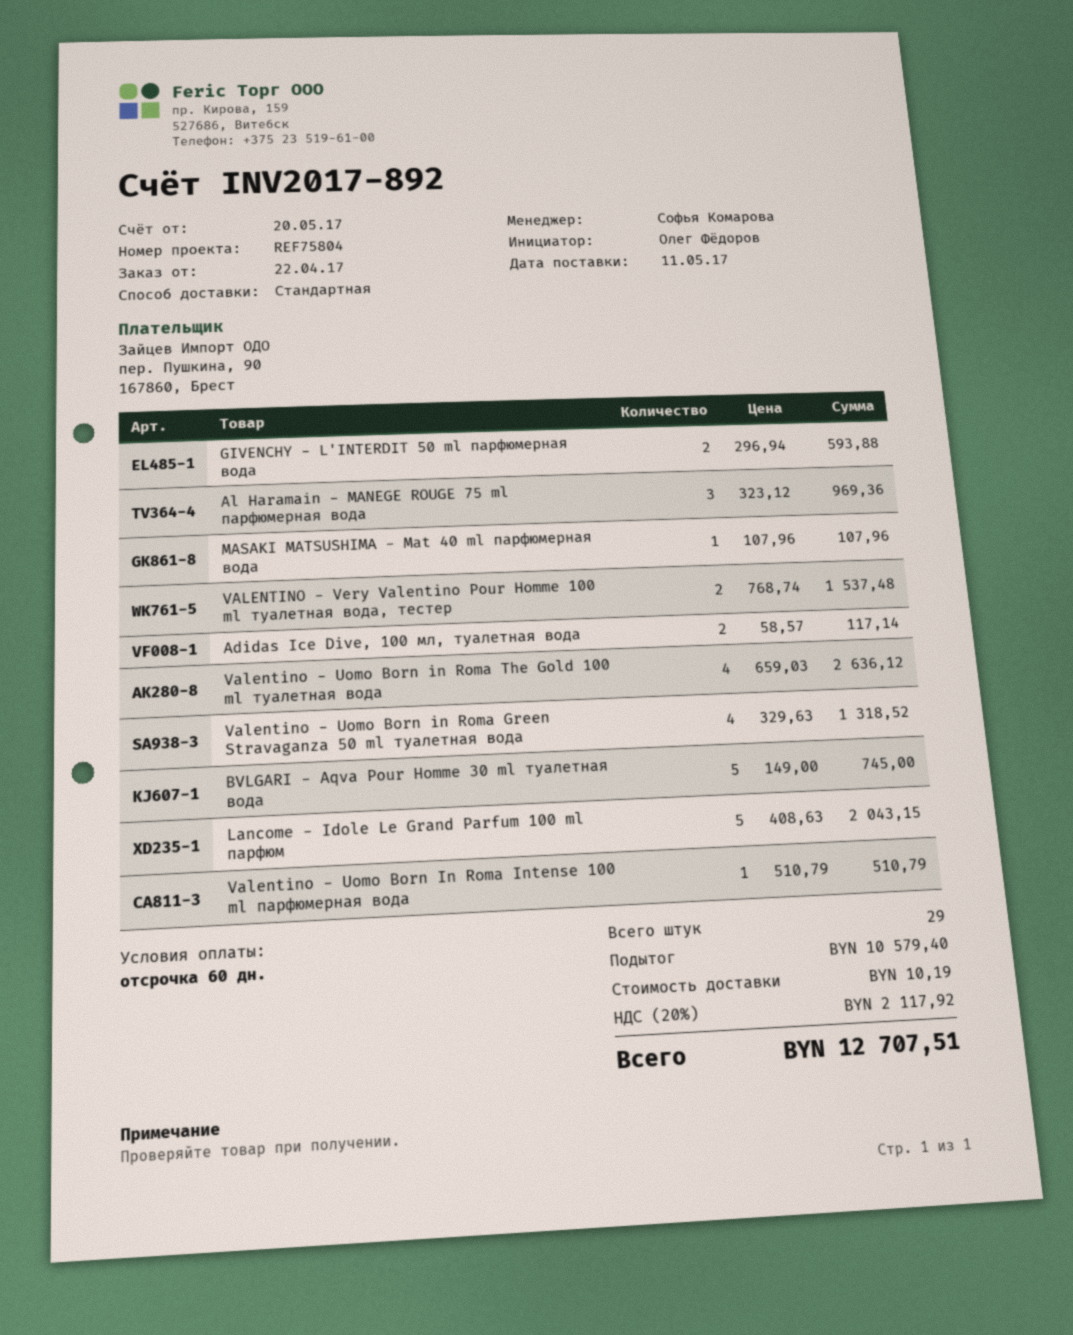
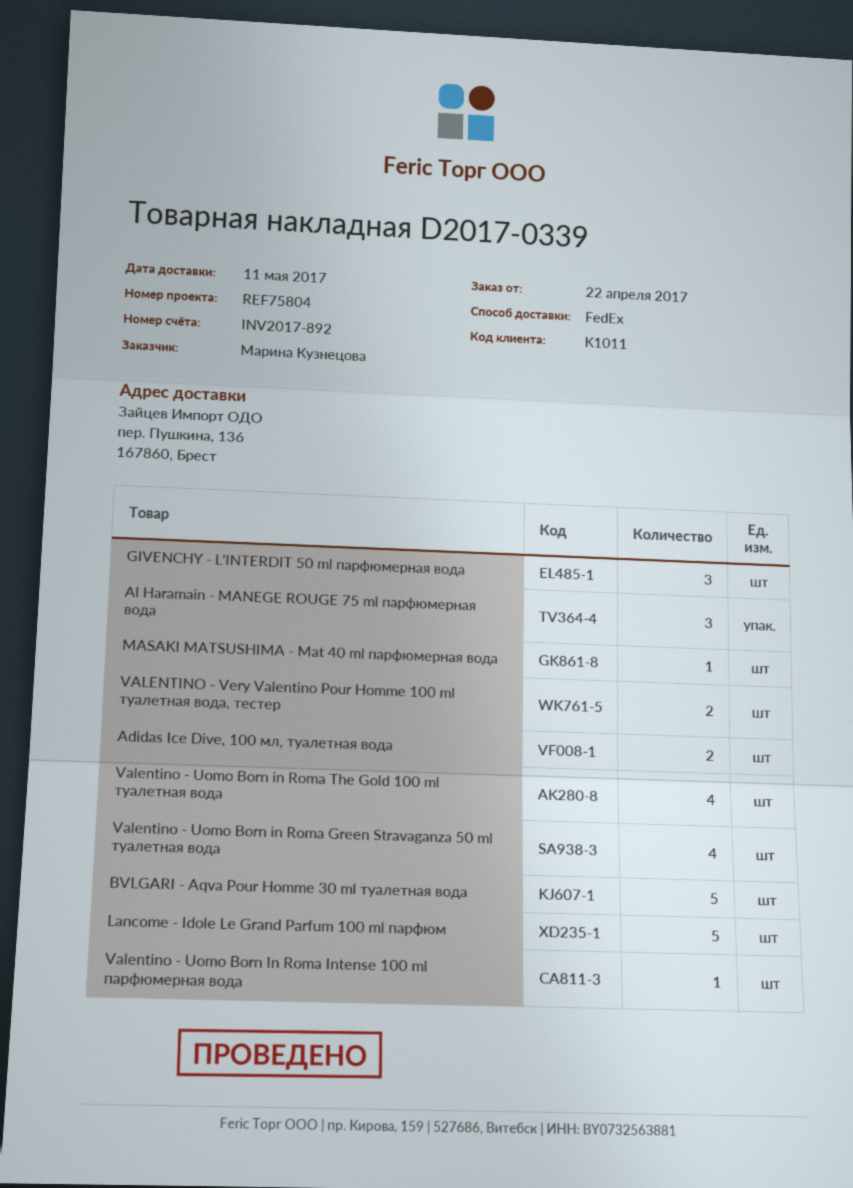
ordered by: Олег Фёдоров -> Марина Кузнецова
shipping method: standard -> FedEx
GIVENCHY - L'INTERDIT 50 ml парфюмерная вода: 2 -> 3

